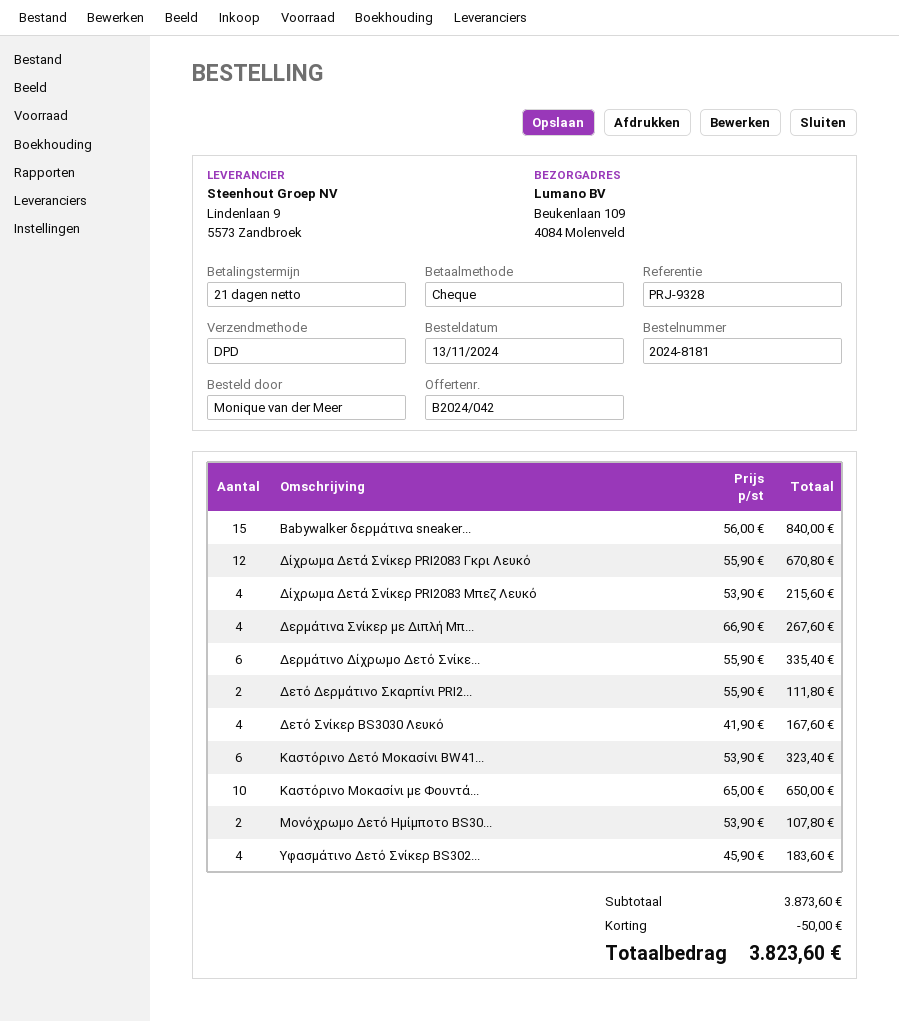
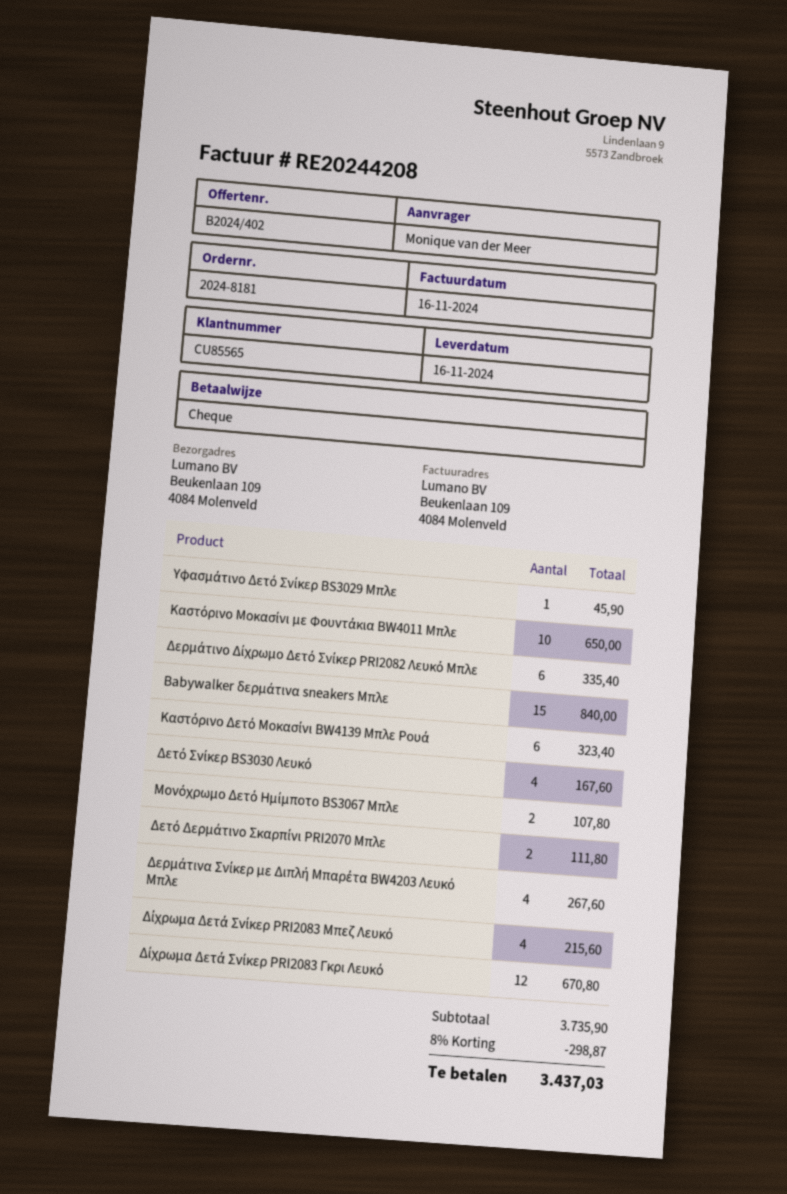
quote number: B2024/042 -> B2024/402
Υφασμάτινο Δετό Σνίκερ BS302...: 4 for 183.60 -> 1 for 45.90
subtotal: 3873.60 -> 3735.90
discount: 50.00 -> 298.87
total: 3823.60 -> 3437.03

